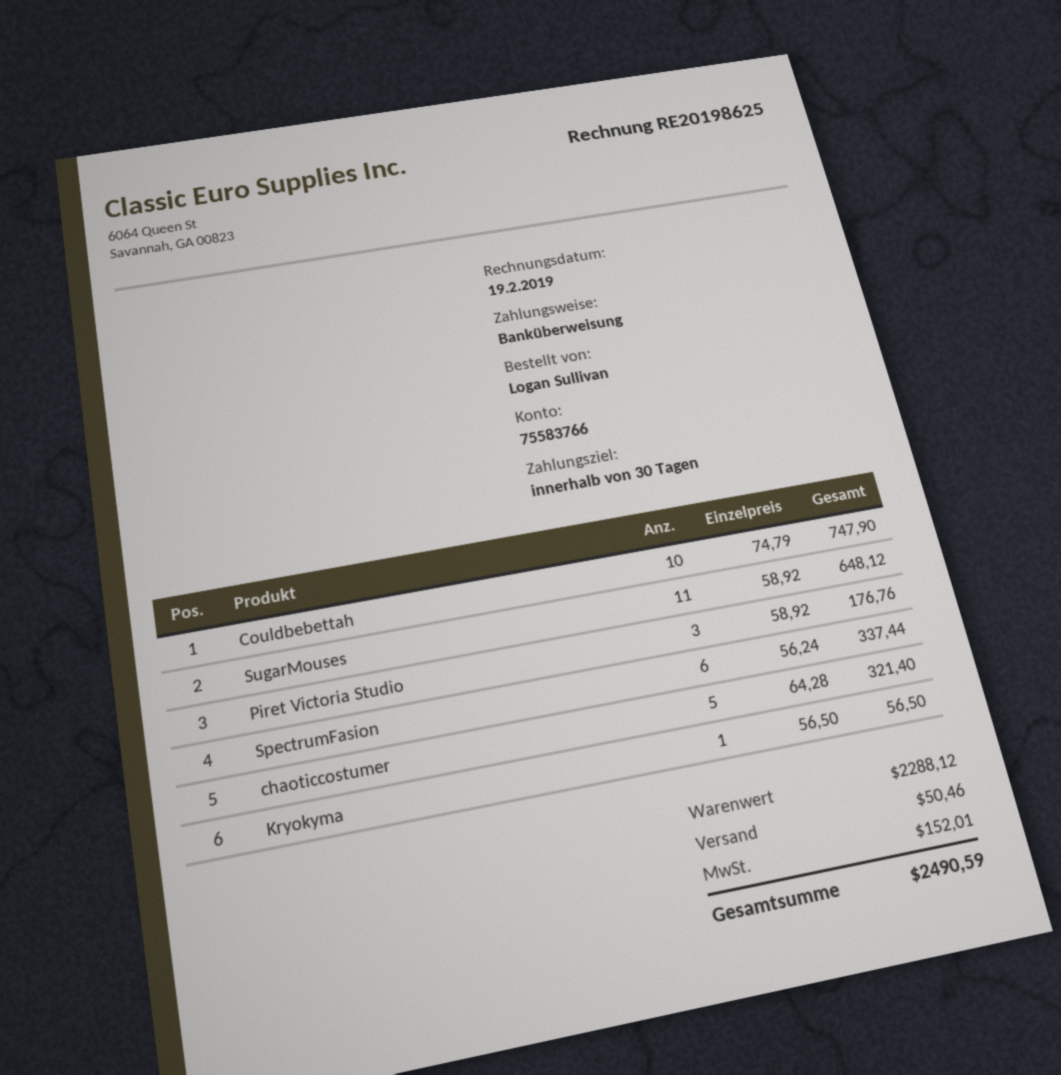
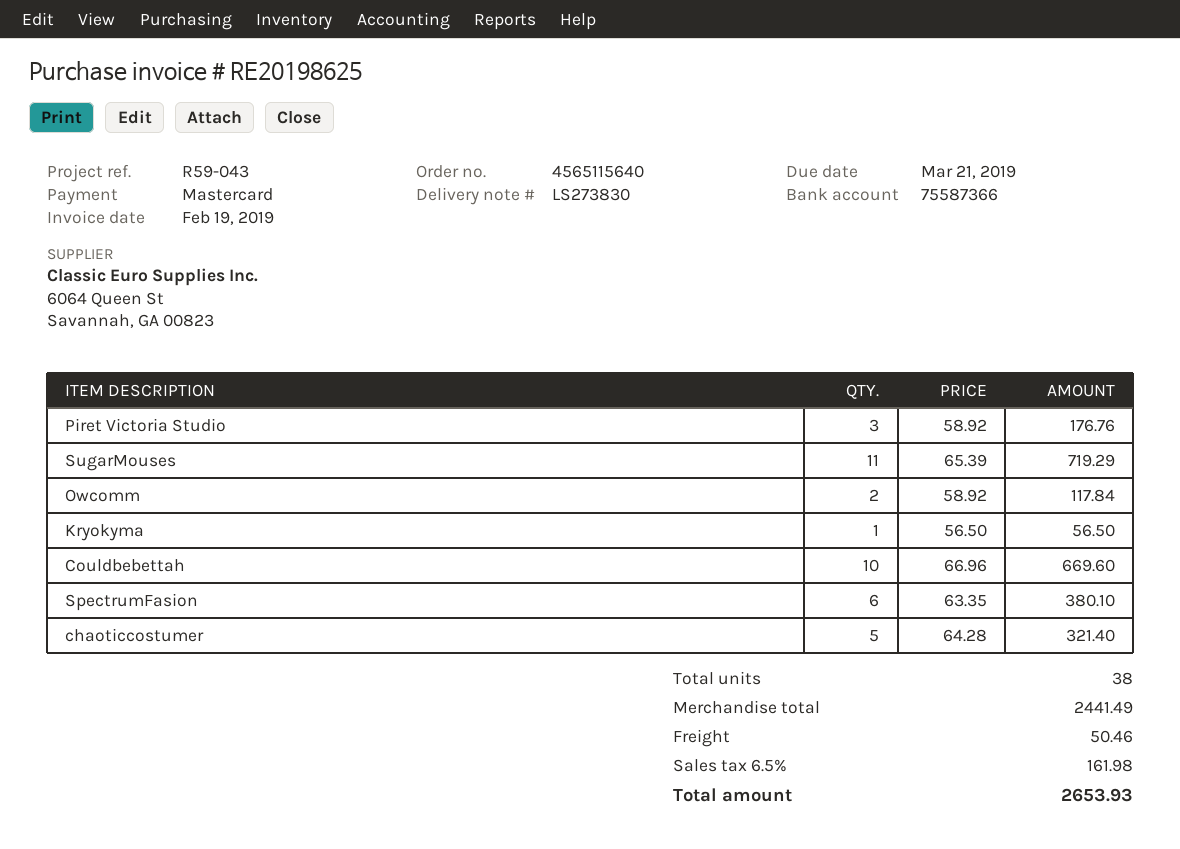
payment method: bank transfer -> Mastercard
bank account: 75583766 -> 75587366
Couldbebettah: 10 x 74.79 = 747.90 -> 10 x 66.96 = 669.60
SugarMouses: 11 x 58.92 = 648.12 -> 11 x 65.39 = 719.29
SpectrumFasion: 6 x 56.24 = 337.44 -> 6 x 63.35 = 380.10
Owcomm: none -> 2 x 58.92 = 117.84
subtotal: 2288.12 -> 2441.49
tax: 152.01 -> 161.98
total: 2490.59 -> 2653.93

